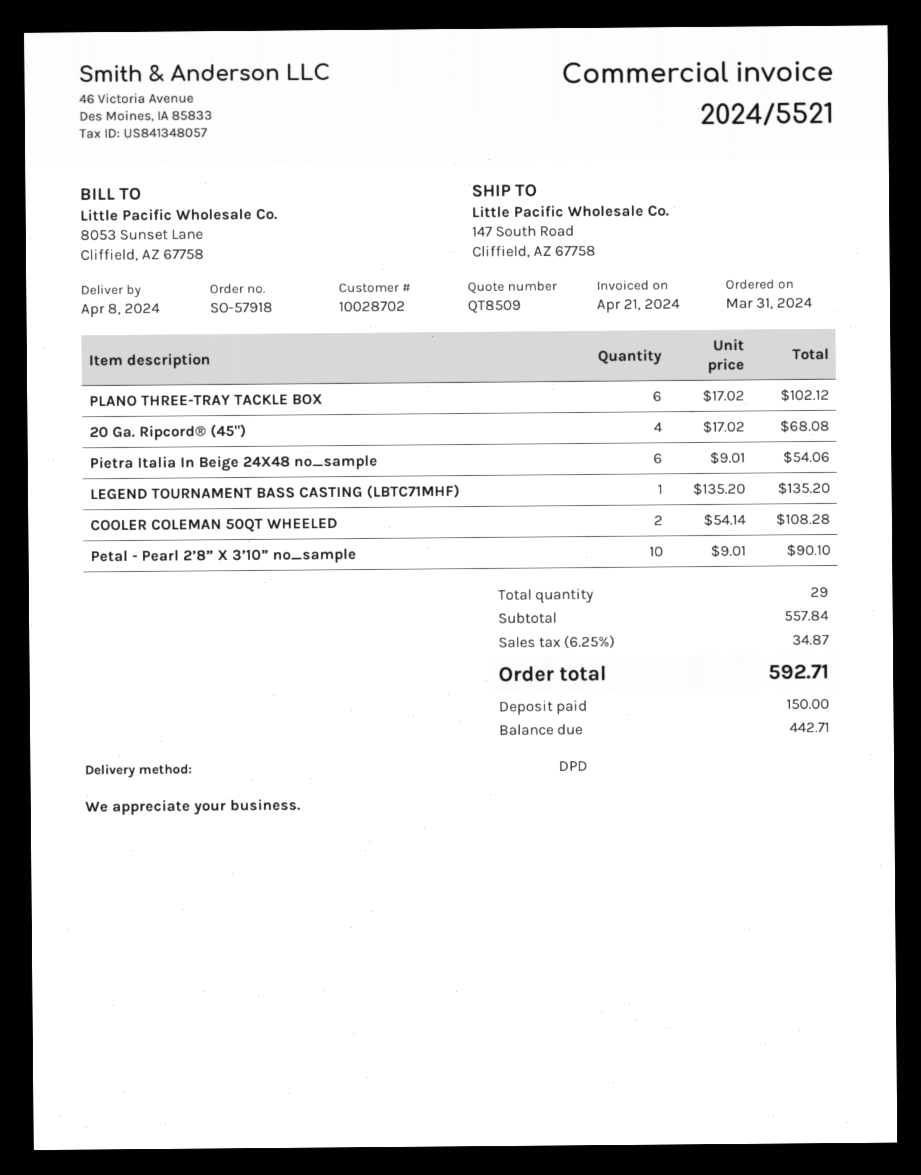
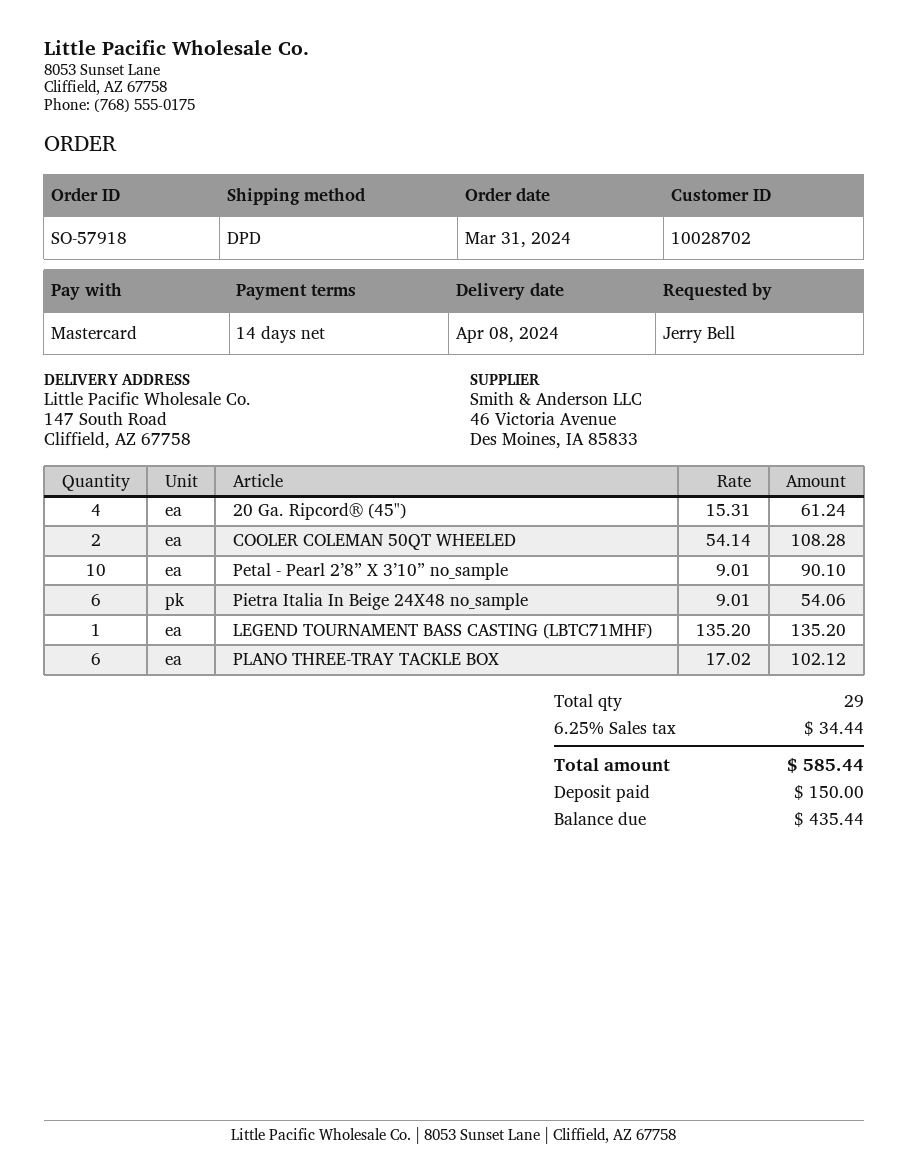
20 Ga. Ripcord® (45"): 4 x 17.02 = 68.08 -> 4 x 15.31 = 61.24
tax: 6.25% = 34.87 -> 6.25% = 34.44
total: 592.71 -> 585.44
balance: 442.71 -> 435.44

